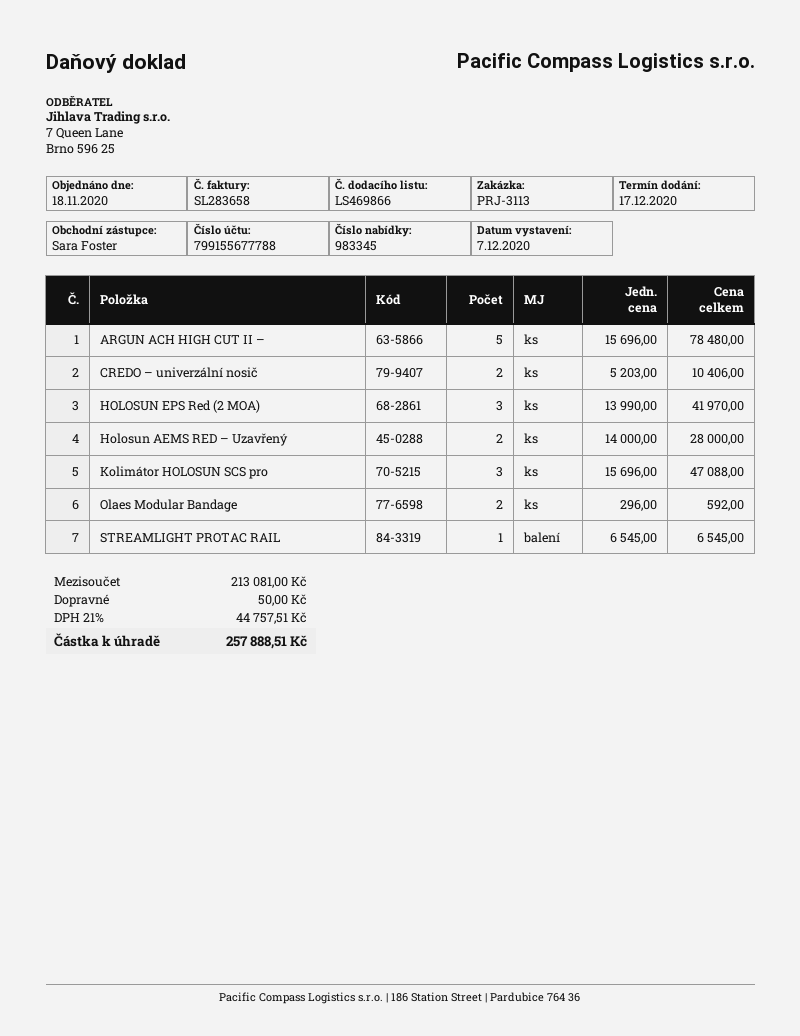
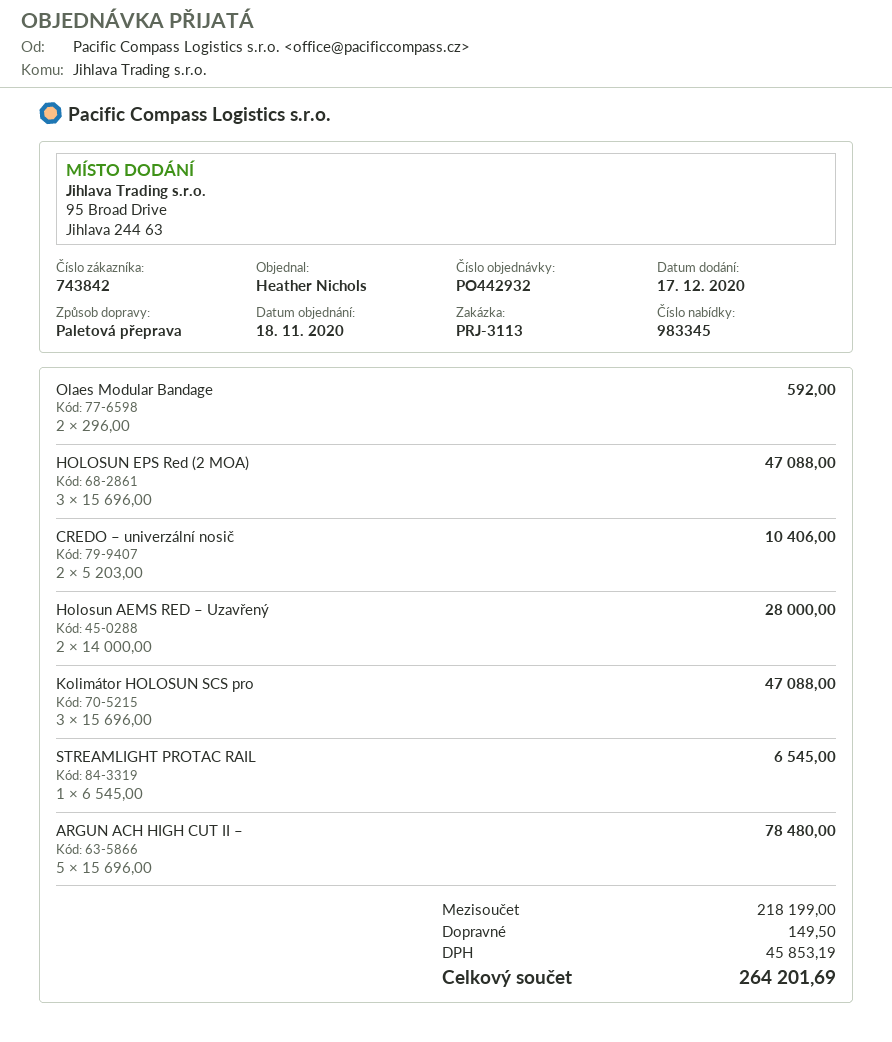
HOLOSUN EPS Red (2 MOA): 3 x 13990.00 = 41970.00 -> 3 x 15696.00 = 47088.00
subtotal: 213081.00 -> 218199.00
shipping: 50.00 -> 149.50
tax: 44757.51 -> 45853.19
total: 257888.51 -> 264201.69

